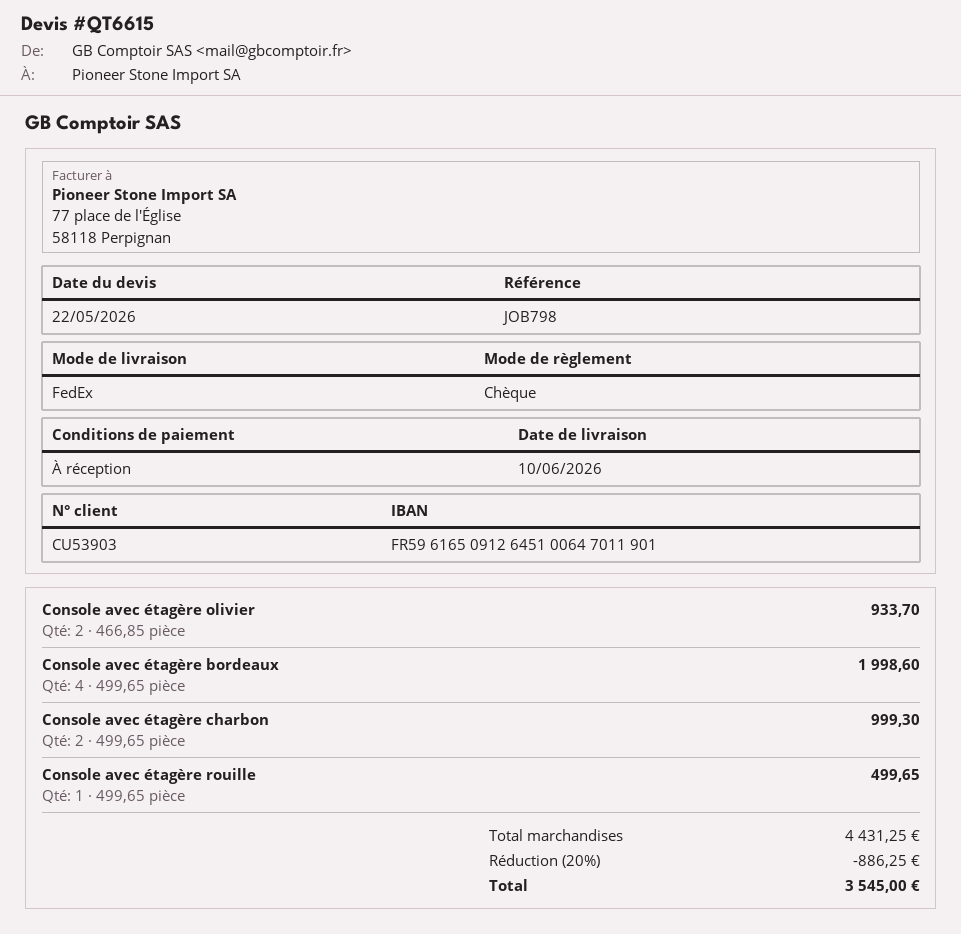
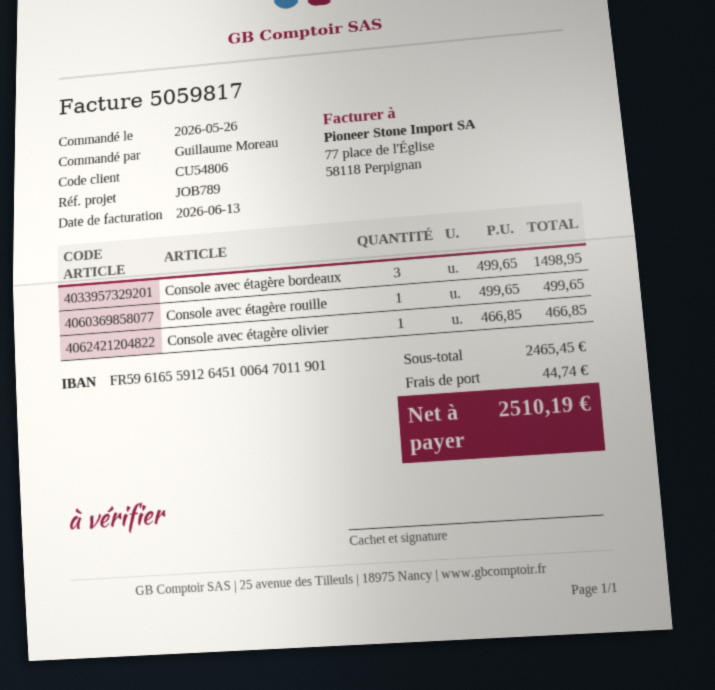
customer number: CU53903 -> CU54806
reference: JOB798 -> JOB789
bank account: FR5961650912645100647011901 -> FR5961655912645100647011901
Console avec étagère olivier: 2 x 466.85 = 933.70 -> 1 x 466.85 = 466.85
Console avec étagère bordeaux: 4 x 499.65 = 1998.60 -> 3 x 499.65 = 1498.95
Console avec étagère charbon: 2 x 499.65 = 999.30 -> none
subtotal: 4431.25 -> 2465.45
discount: 20% = 886.25 -> none
shipping: none -> 44.74
total: 3545.00 -> 2510.19

